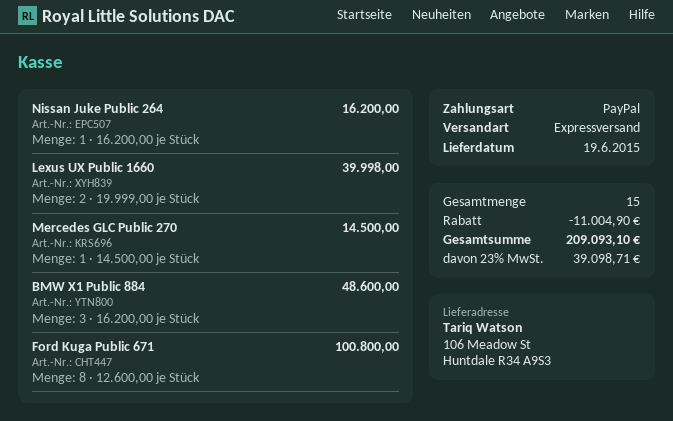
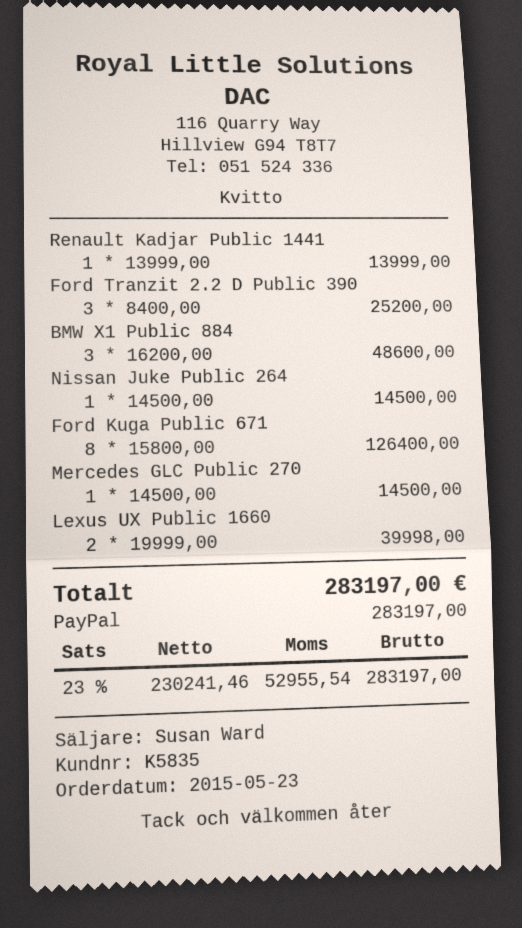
Nissan Juke Public 264: 1 x 16200.00 = 16200.00 -> 1 x 14500.00 = 14500.00
Ford Kuga Public 671: 8 x 12600.00 = 100800.00 -> 8 x 15800.00 = 126400.00
Renault Kadjar Public 1441: none -> 1 x 13999.00 = 13999.00
Ford Tranzit 2.2 D Public 390: none -> 3 x 8400.00 = 25200.00
discount: 11004.90 -> none
tax: 23% = 39098.71 -> 23% = 52955.54
total: 209093.10 -> 283197.00

